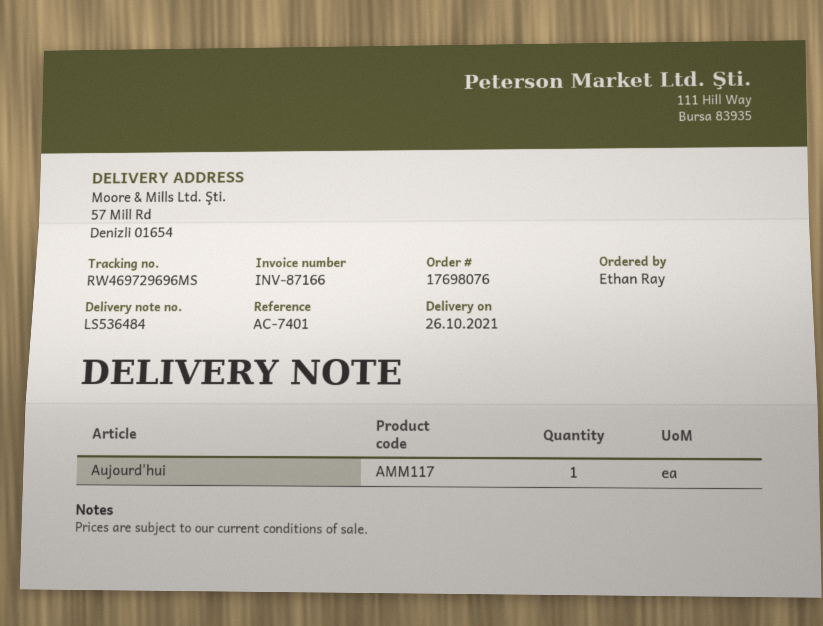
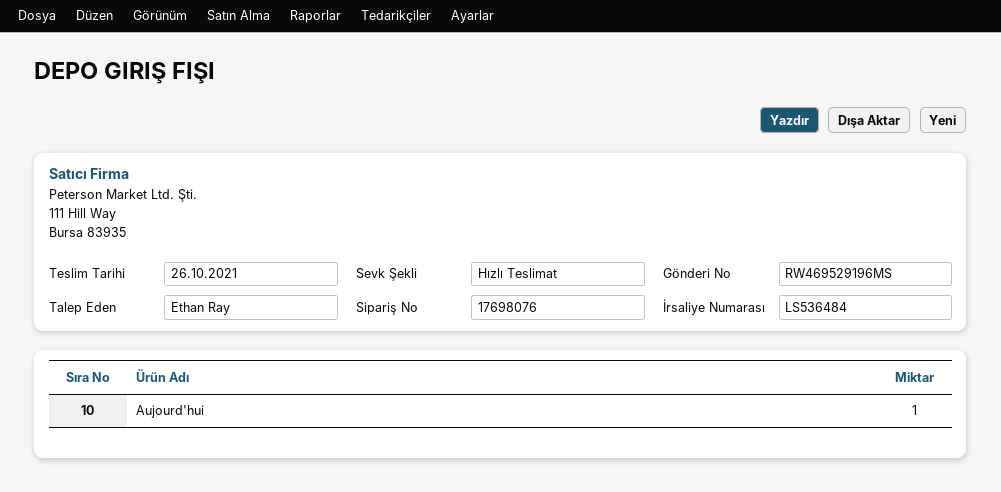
tracking number: RW469729696MS -> RW469529196MS

